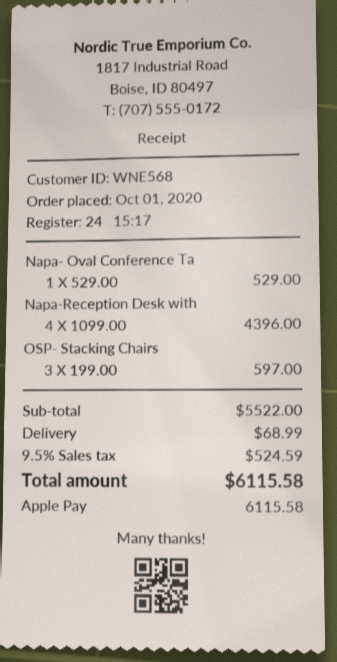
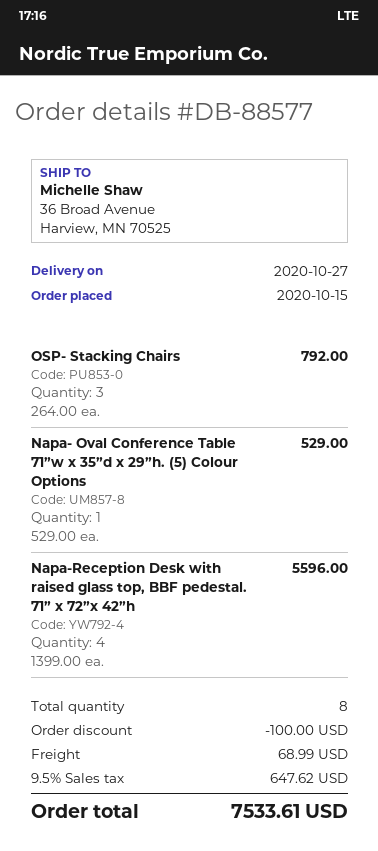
order date: 2020-10-01 -> 2020-10-15
Napa-Reception Desk with: 4 x 1099.00 = 4396.00 -> 4 x 1399.00 = 5596.00
OSP- Stacking Chairs: 3 x 199.00 = 597.00 -> 3 x 264.00 = 792.00
discount: none -> 100.00
tax: 9.5% = 524.59 -> 9.5% = 647.62
total: 6115.58 -> 7533.61

